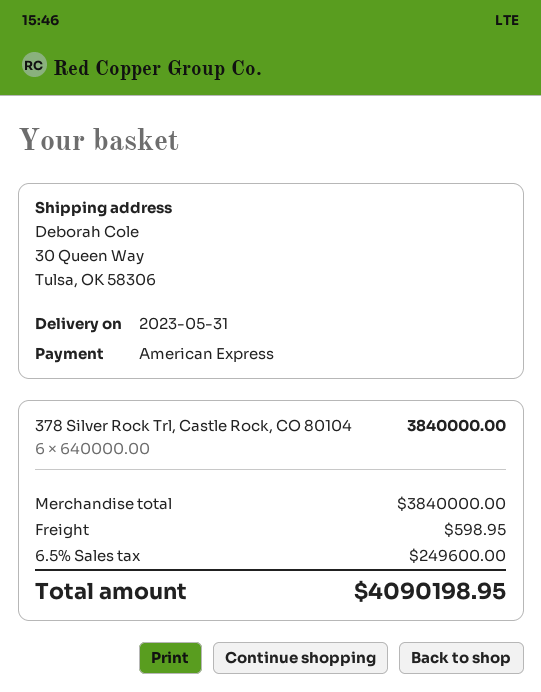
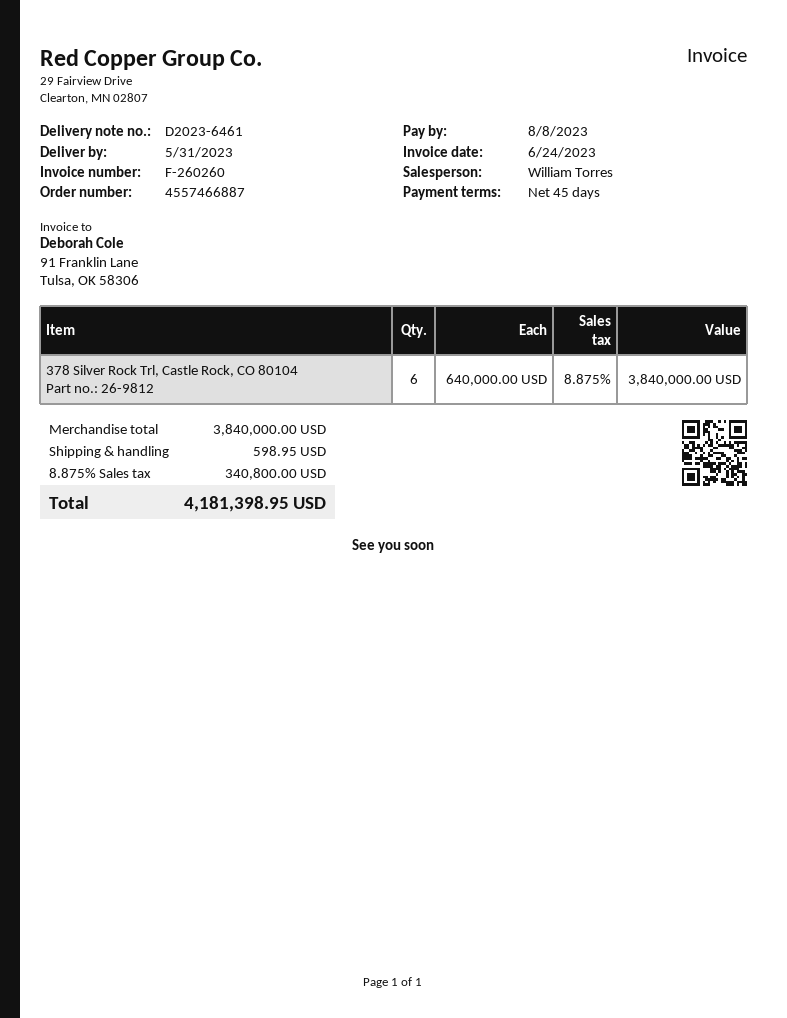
tax: 6.5% = 249600.00 -> 8.875% = 340800.00
total: 4090198.95 -> 4181398.95

